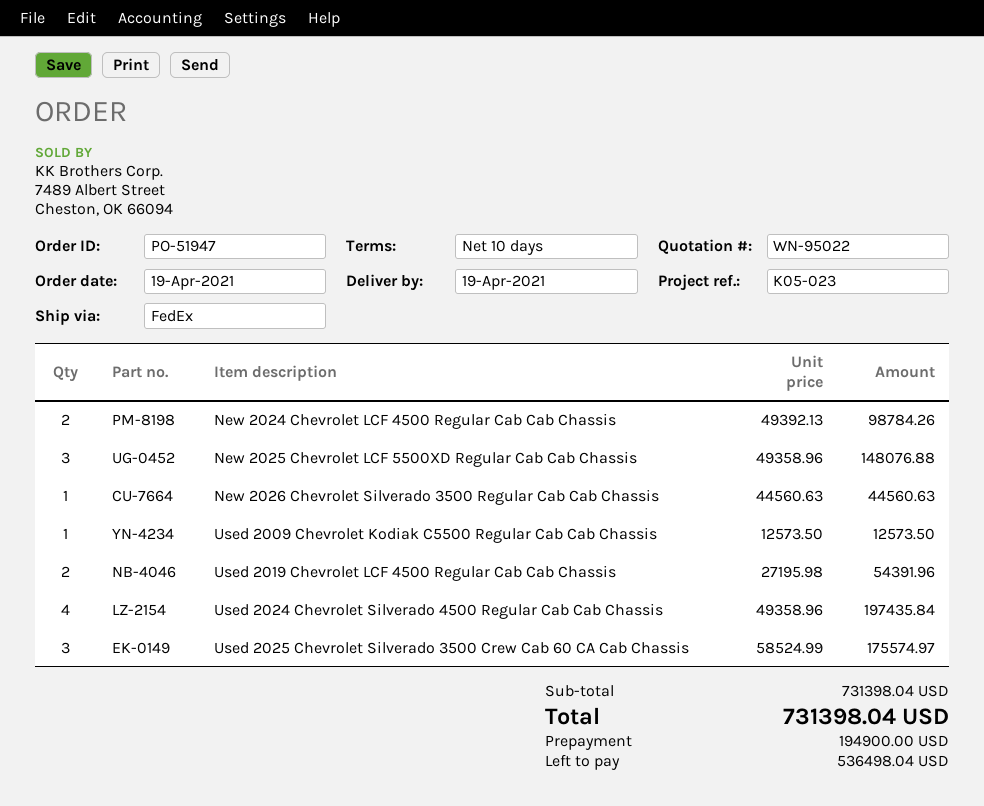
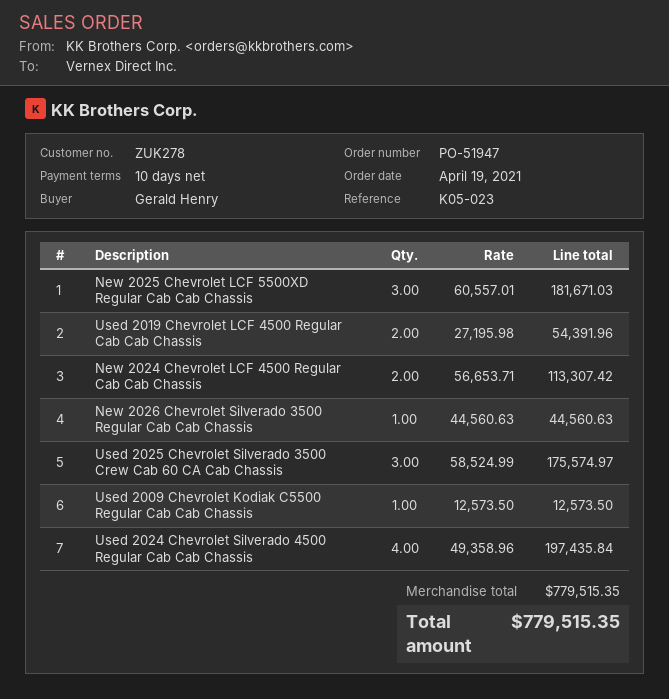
New 2024 Chevrolet LCF 4500 Regular Cab Cab Chassis: 2 x 49392.13 = 98784.26 -> 2 x 56653.71 = 113307.42
New 2025 Chevrolet LCF 5500XD Regular Cab Cab Chassis: 3 x 49358.96 = 148076.88 -> 3 x 60557.01 = 181671.03
subtotal: 731398.04 -> 779515.35
total: 731398.04 -> 779515.35

